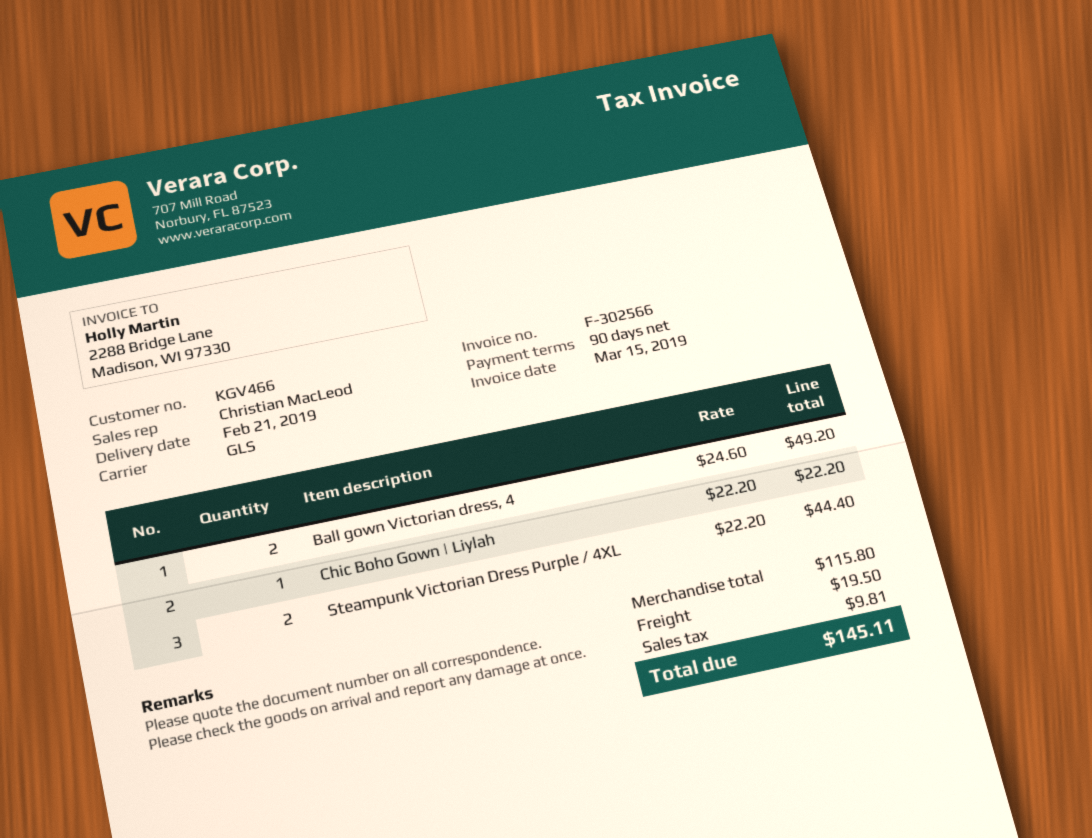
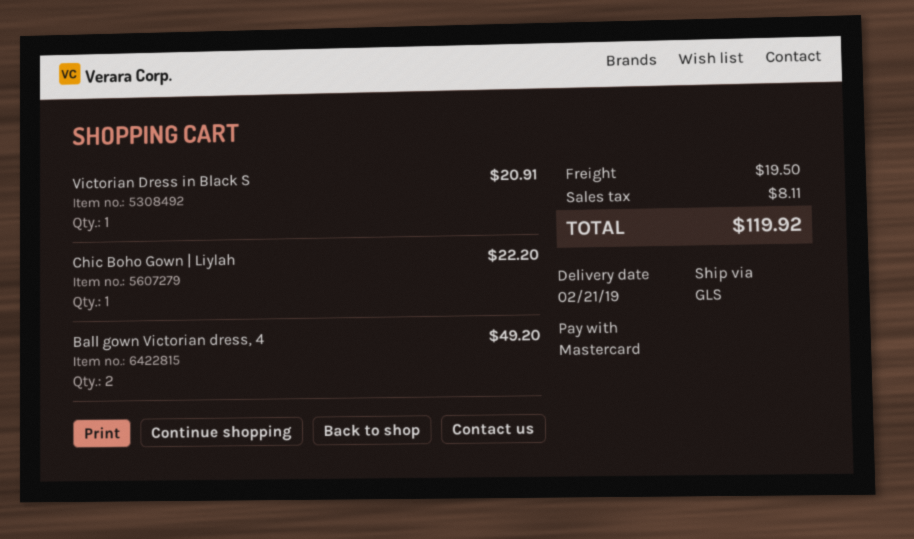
Steampunk Victorian Dress Purple / 4XL: 2 for 44.40 -> none
Victorian Dress in Black S: none -> 1 for 20.91
tax: 9.81 -> 8.11
total: 145.11 -> 119.92

